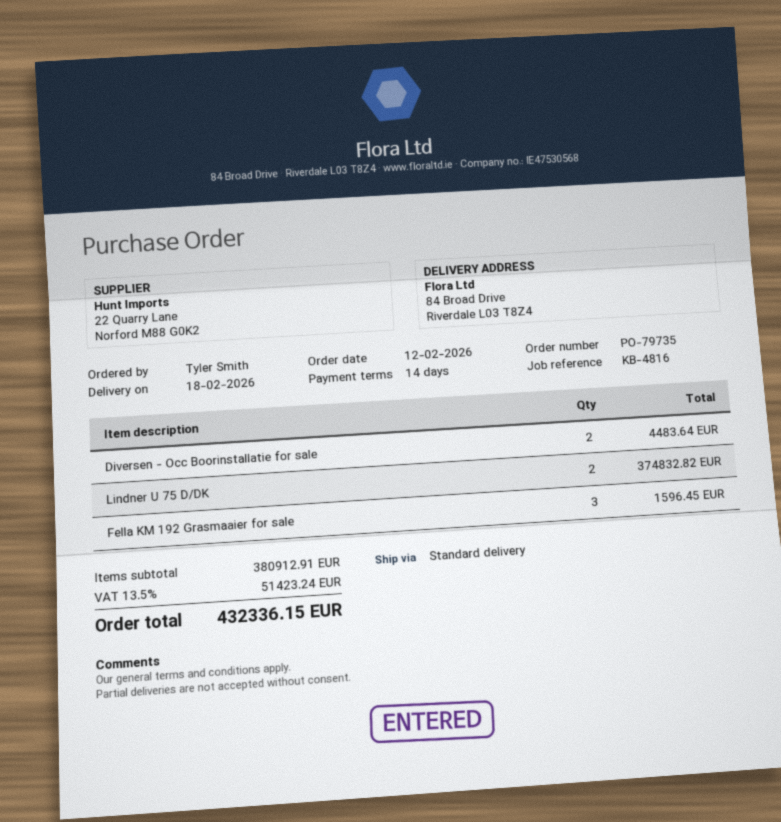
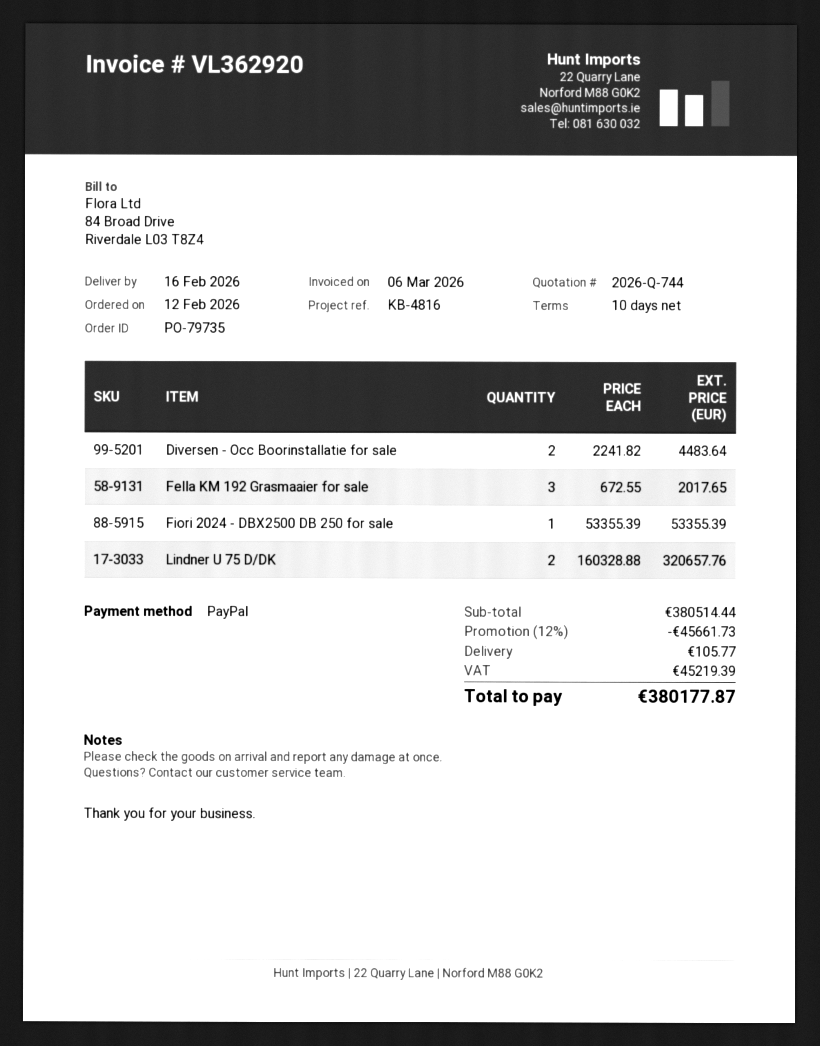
delivery date: 2026-02-18 -> 2026-02-16
payment terms: 14 days -> 10 days
Lindner U 75 D/DK: 2 for 374832.82 -> 2 for 320657.76
Fella KM 192 Grasmaaier for sale: 3 for 1596.45 -> 3 for 2017.65
Fiori 2024 - DBX2500 DB 250 for sale: none -> 1 for 53355.39
subtotal: 380912.91 -> 380514.44
discount: none -> 12% = 45661.73
shipping: none -> 105.77
tax: 51423.24 -> 45219.39
total: 432336.15 -> 380177.87

